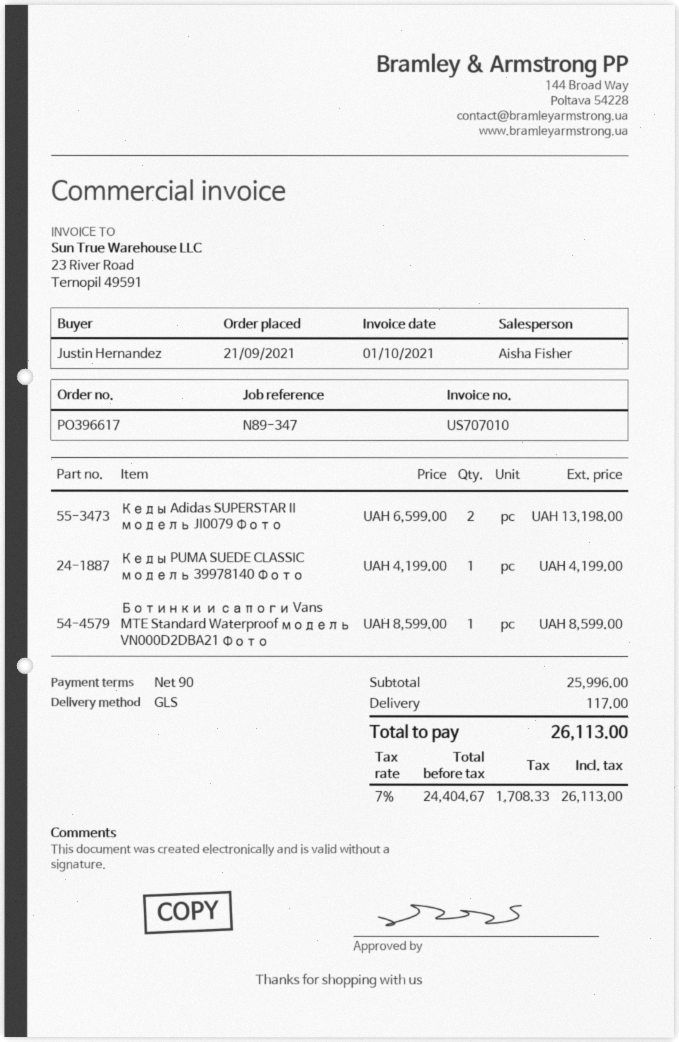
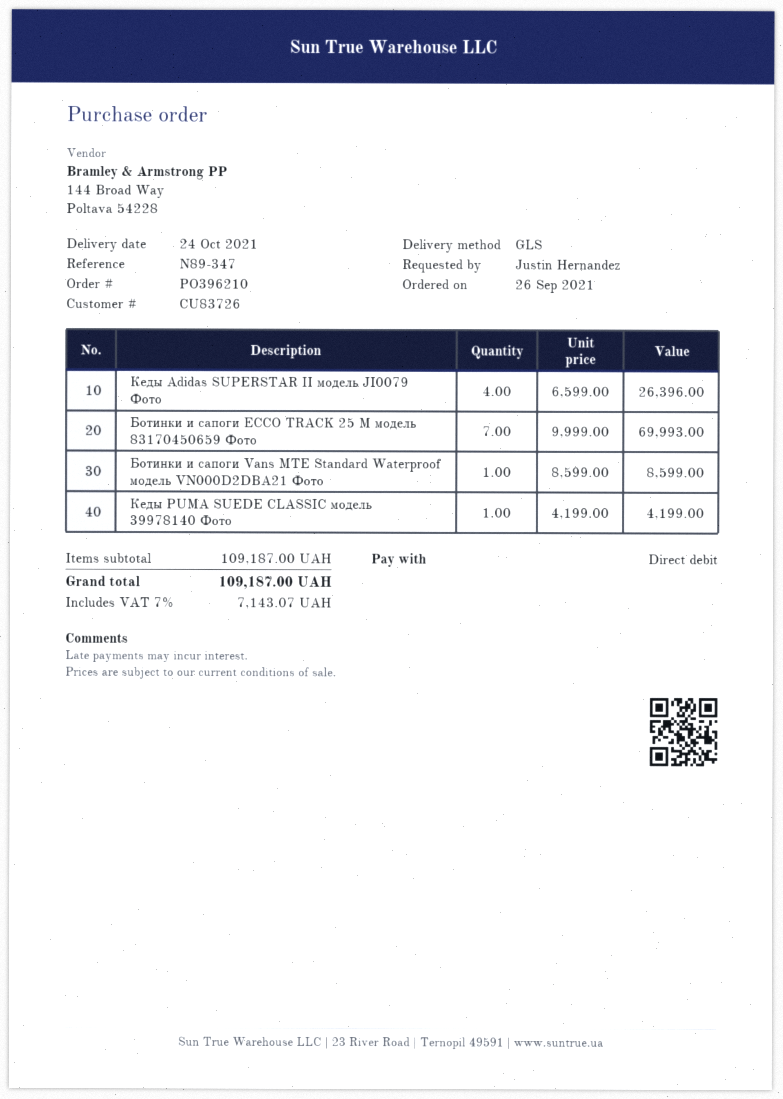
order number: PO396617 -> PO396210
order date: 2021-09-21 -> 2021-09-26
Кеды Adidas SUPERSTAR II модель JI0079 Фото: 2 x 6599.00 = 13198.00 -> 4 x 6599.00 = 26396.00
Ботинки и сапоги ECCO TRACK 25 M модель 83170450659 Фото: none -> 7 x 9999.00 = 69993.00
subtotal: 25996.00 -> 109187.00
shipping: 117.00 -> none
tax: 7% = 1708.33 -> 7% = 7143.07
total: 26113.00 -> 109187.00

